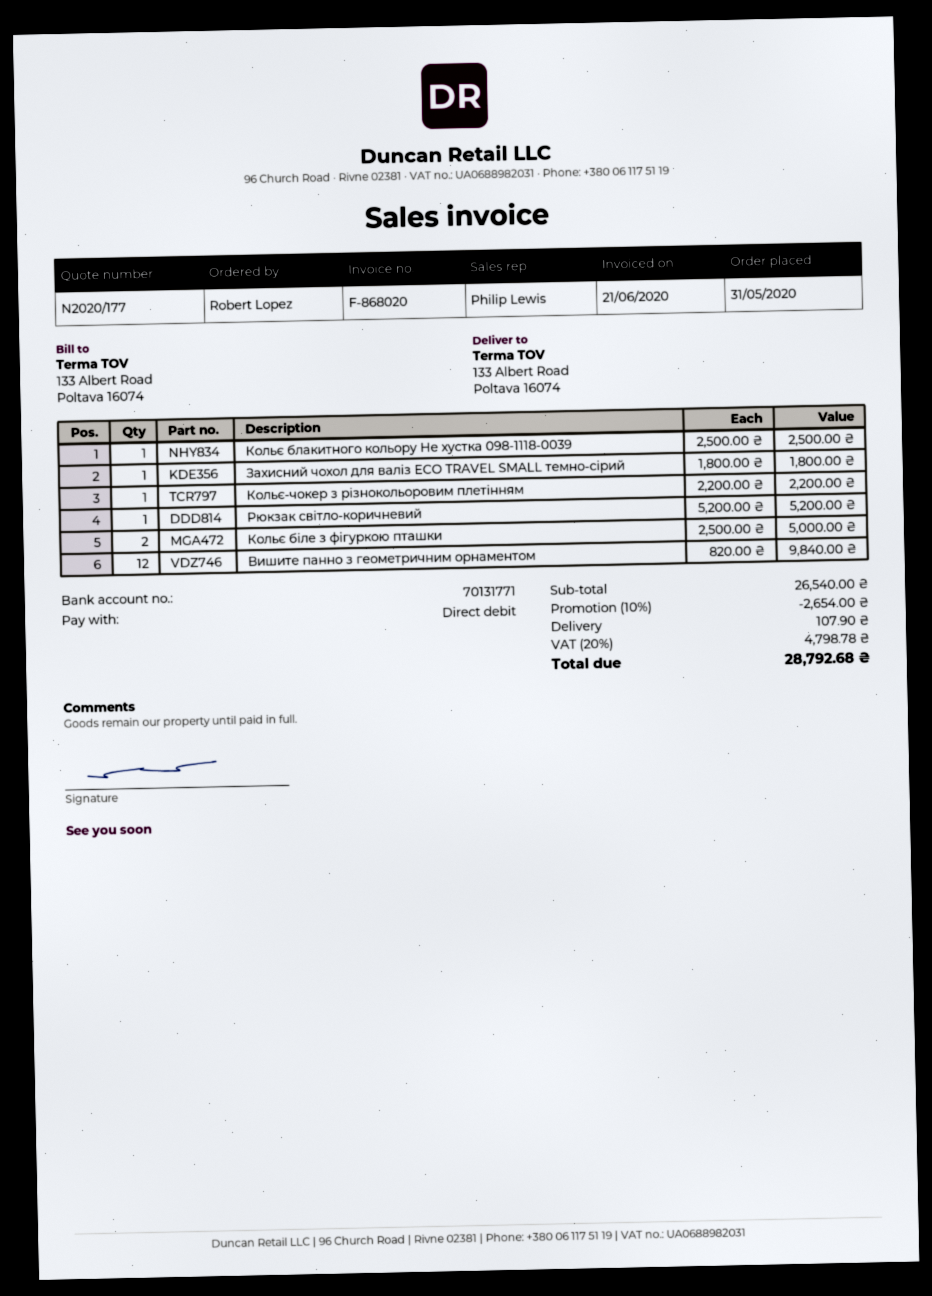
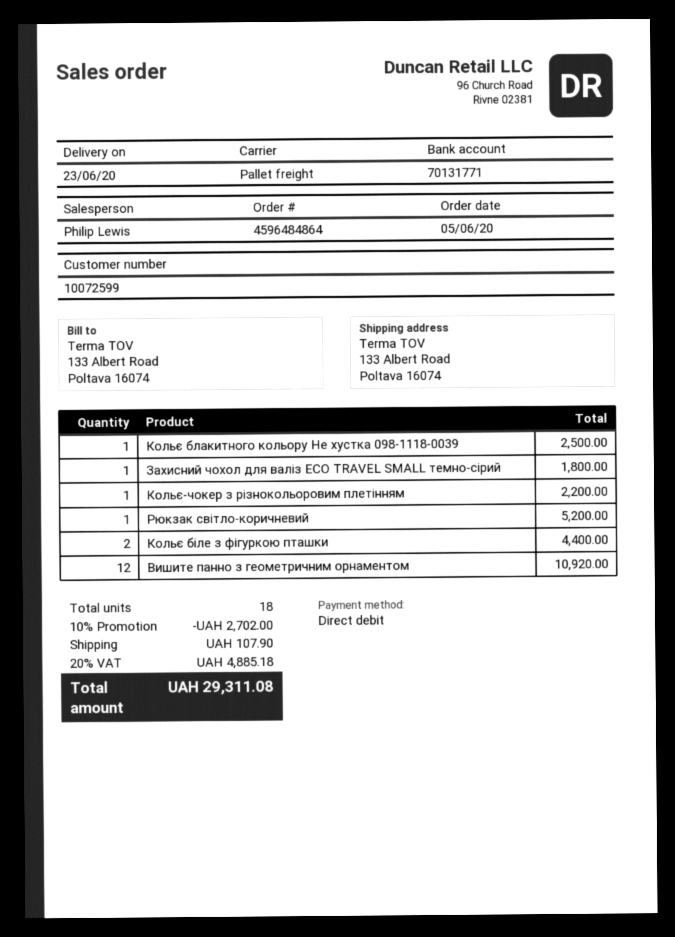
order date: 2020-05-31 -> 2020-06-05
Кольє біле з фігуркою пташки: 2 for 5000.00 -> 2 for 4400.00
Вишите панно з геометричним орнаментом: 12 for 9840.00 -> 12 for 10920.00
discount: 10% = 2654.00 -> 10% = 2702.00
tax: 20% = 4798.78 -> 20% = 4885.18
total: 28792.68 -> 29311.08

